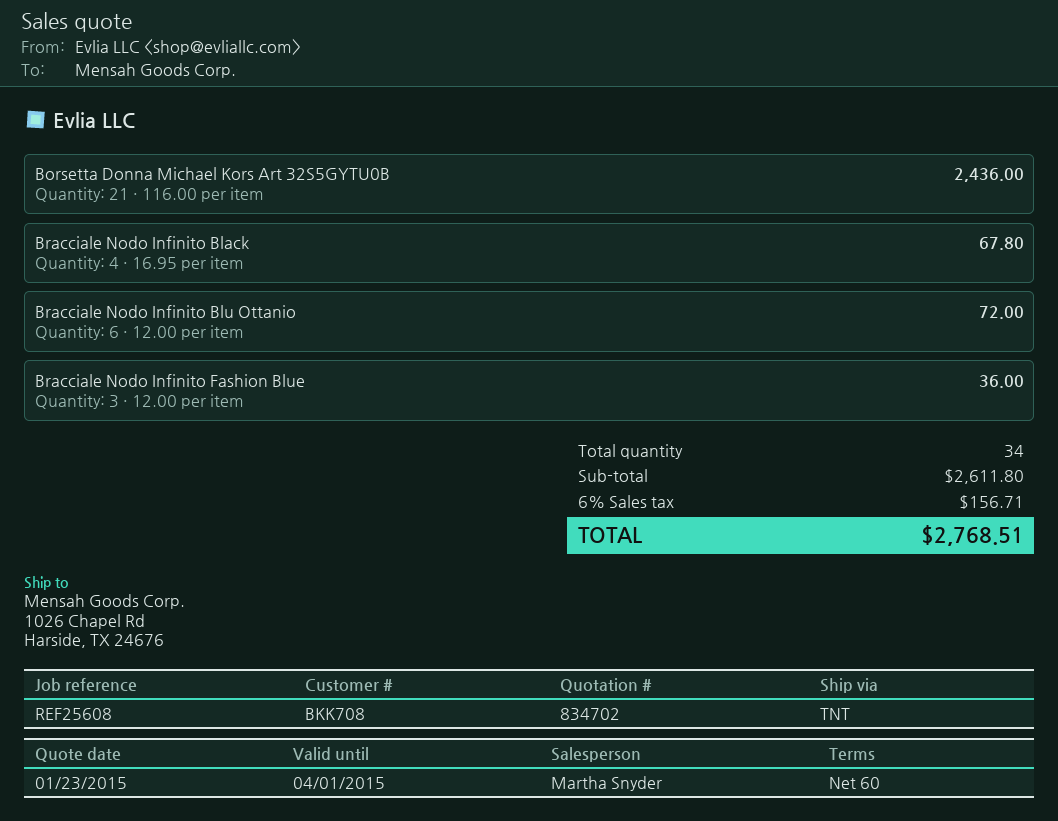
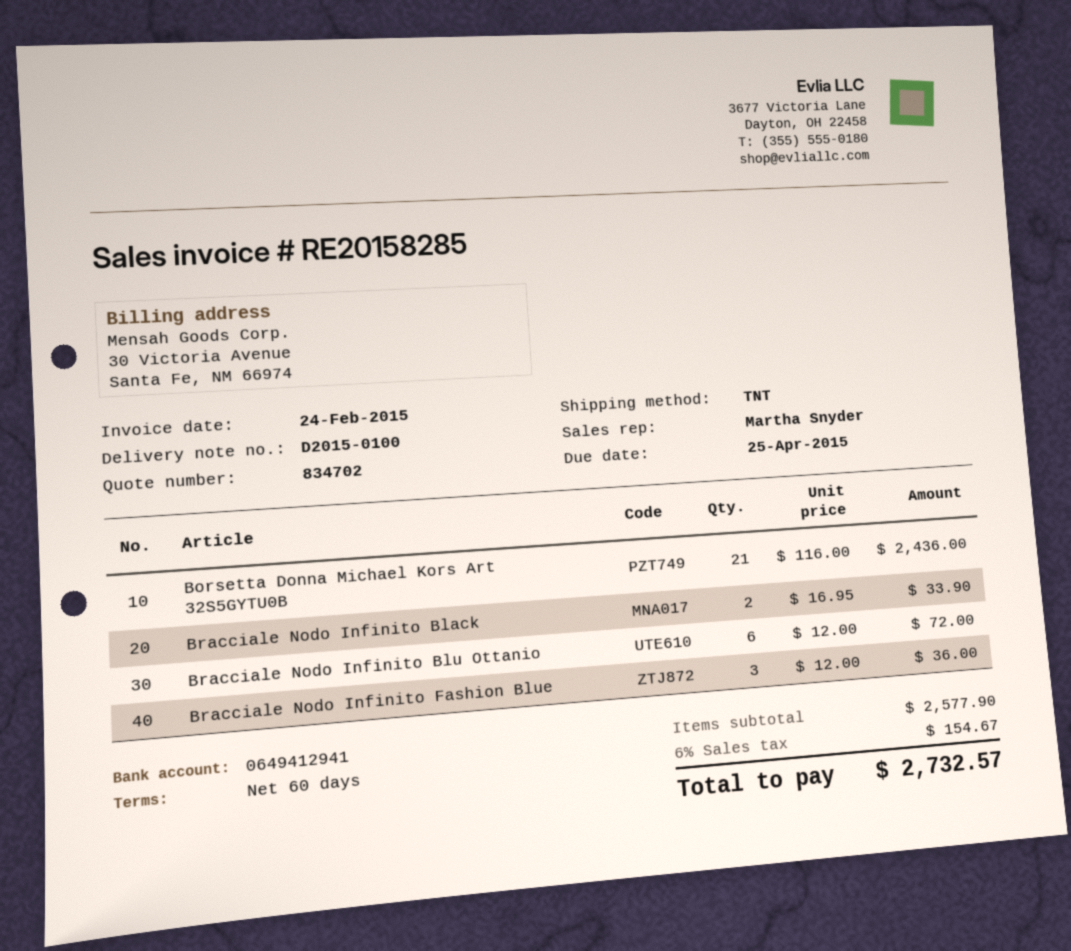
Bracciale Nodo Infinito Black: 4 x 16.95 = 67.80 -> 2 x 16.95 = 33.90
subtotal: 2611.80 -> 2577.90
tax: 6% = 156.71 -> 6% = 154.67
total: 2768.51 -> 2732.57

